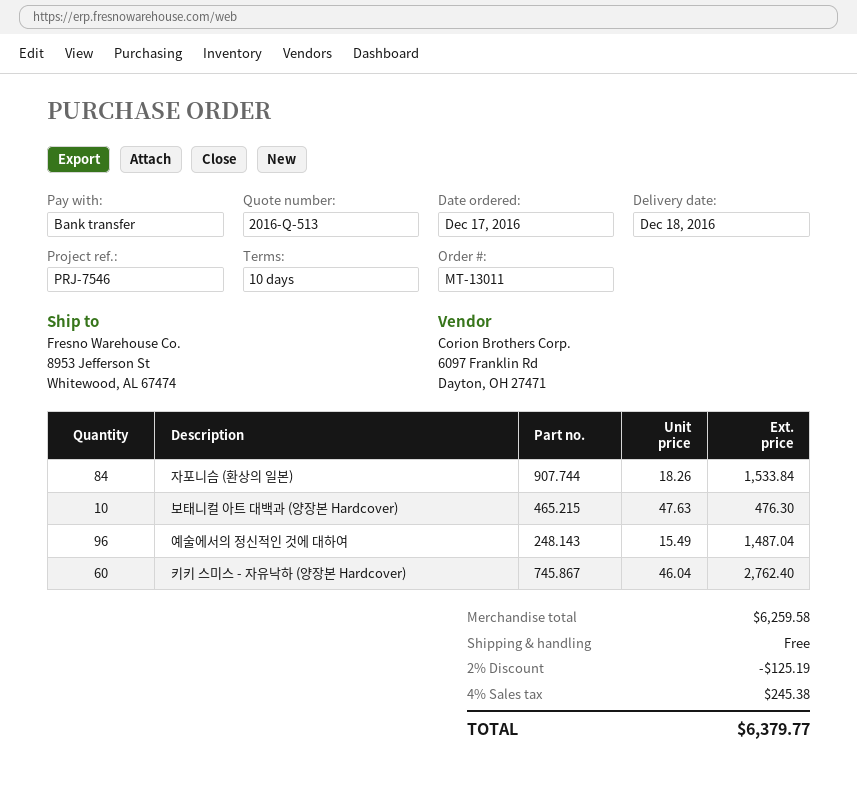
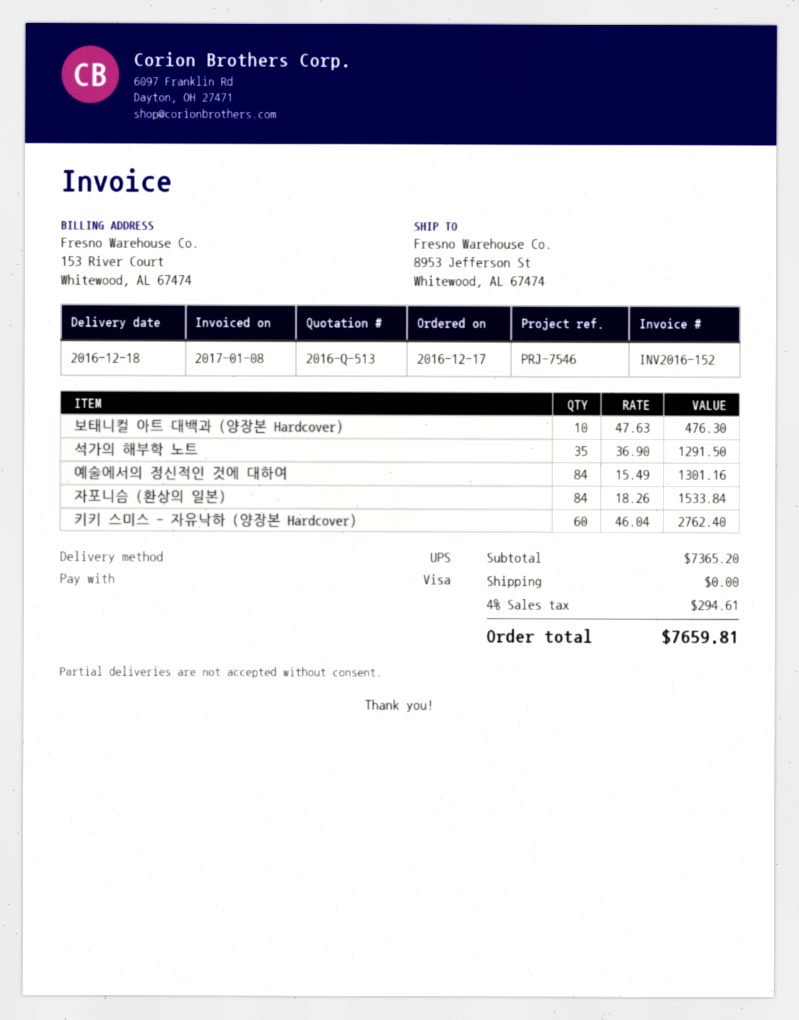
payment method: bank transfer -> Visa
예술에서의 정신적인 것에 대하여: 96 x 15.49 = 1487.04 -> 84 x 15.49 = 1301.16
석가의 해부학 노트: none -> 35 x 36.90 = 1291.50
subtotal: 6259.58 -> 7365.20
discount: 2% = 125.19 -> none
tax: 4% = 245.38 -> 4% = 294.61
total: 6379.77 -> 7659.81

